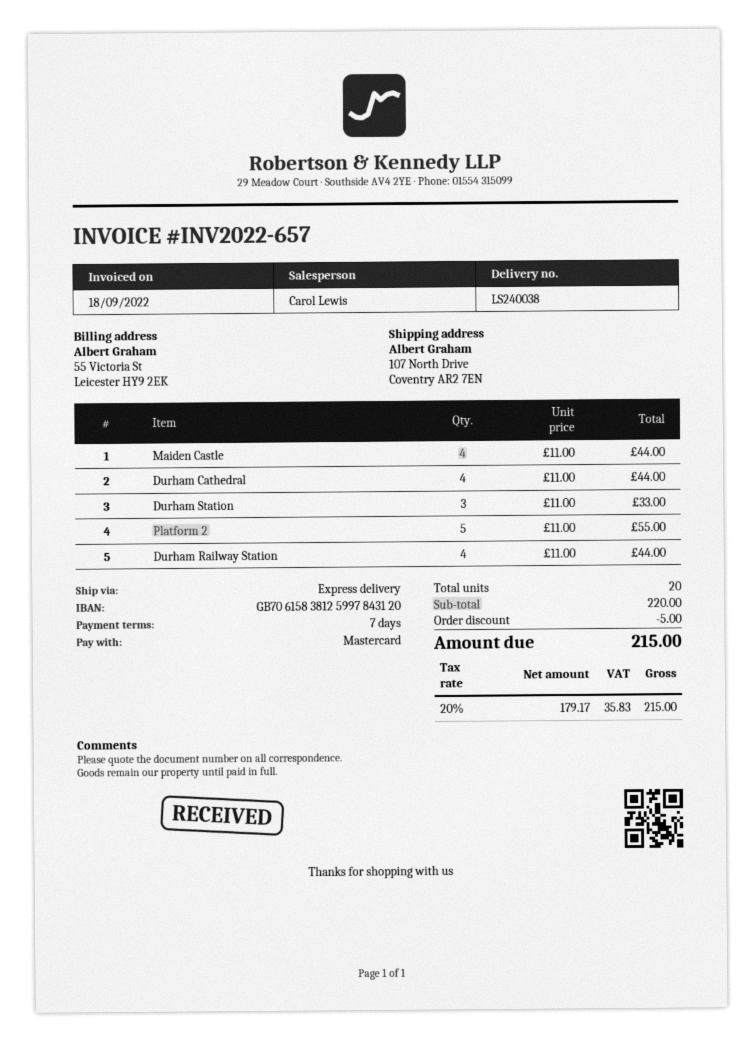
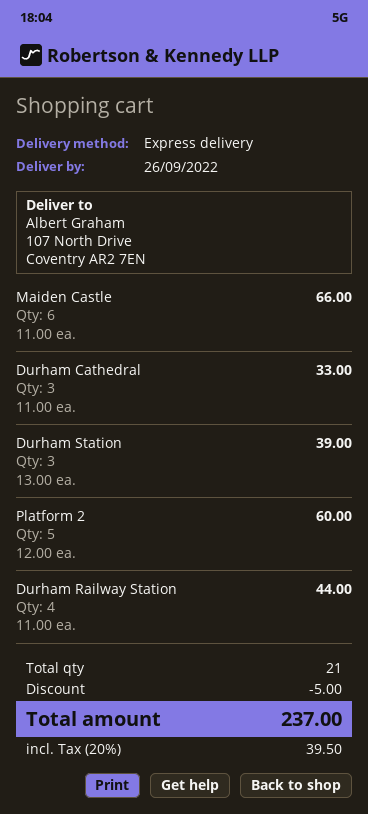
Maiden Castle: 4 x 11.00 = 44.00 -> 6 x 11.00 = 66.00
Durham Cathedral: 4 x 11.00 = 44.00 -> 3 x 11.00 = 33.00
Durham Station: 3 x 11.00 = 33.00 -> 3 x 13.00 = 39.00
Platform 2: 5 x 11.00 = 55.00 -> 5 x 12.00 = 60.00
total quantity: 20 -> 21
tax: 20% = 35.83 -> 20% = 39.50
total: 215.00 -> 237.00

